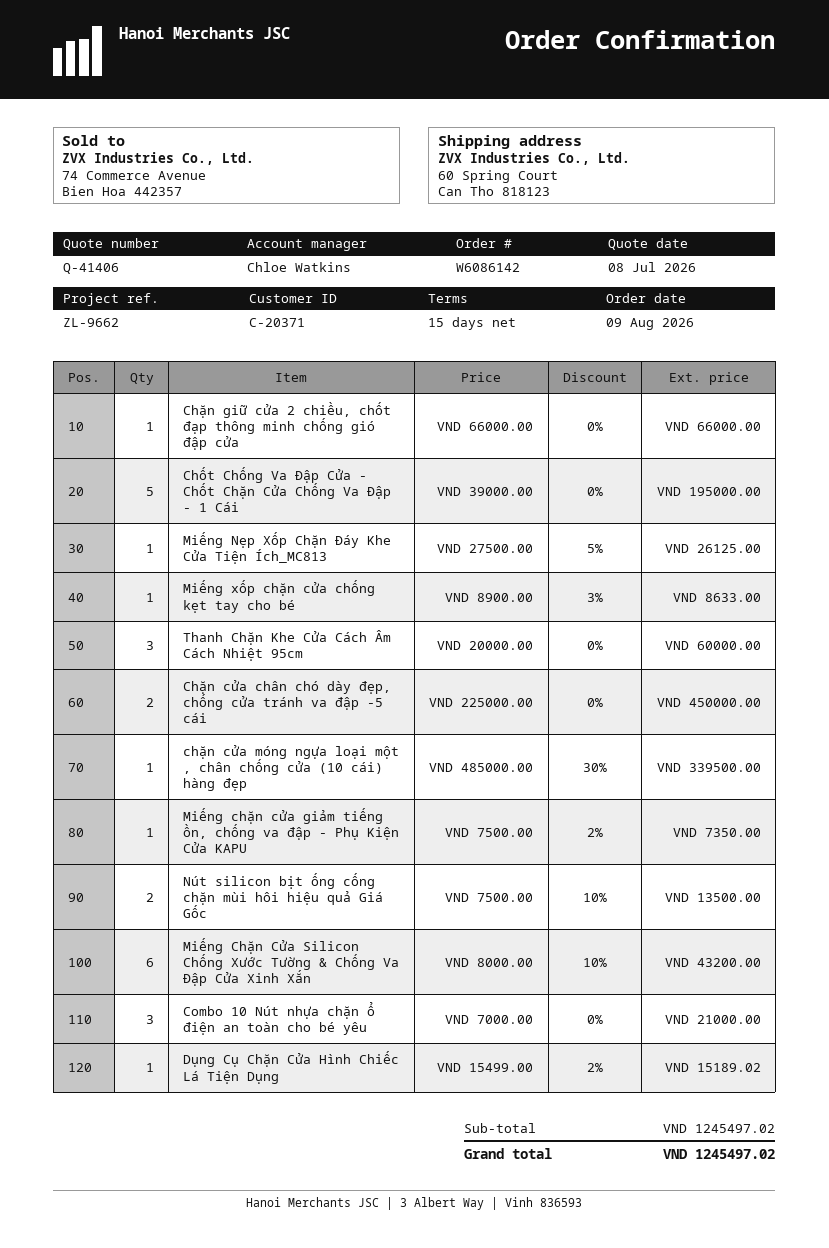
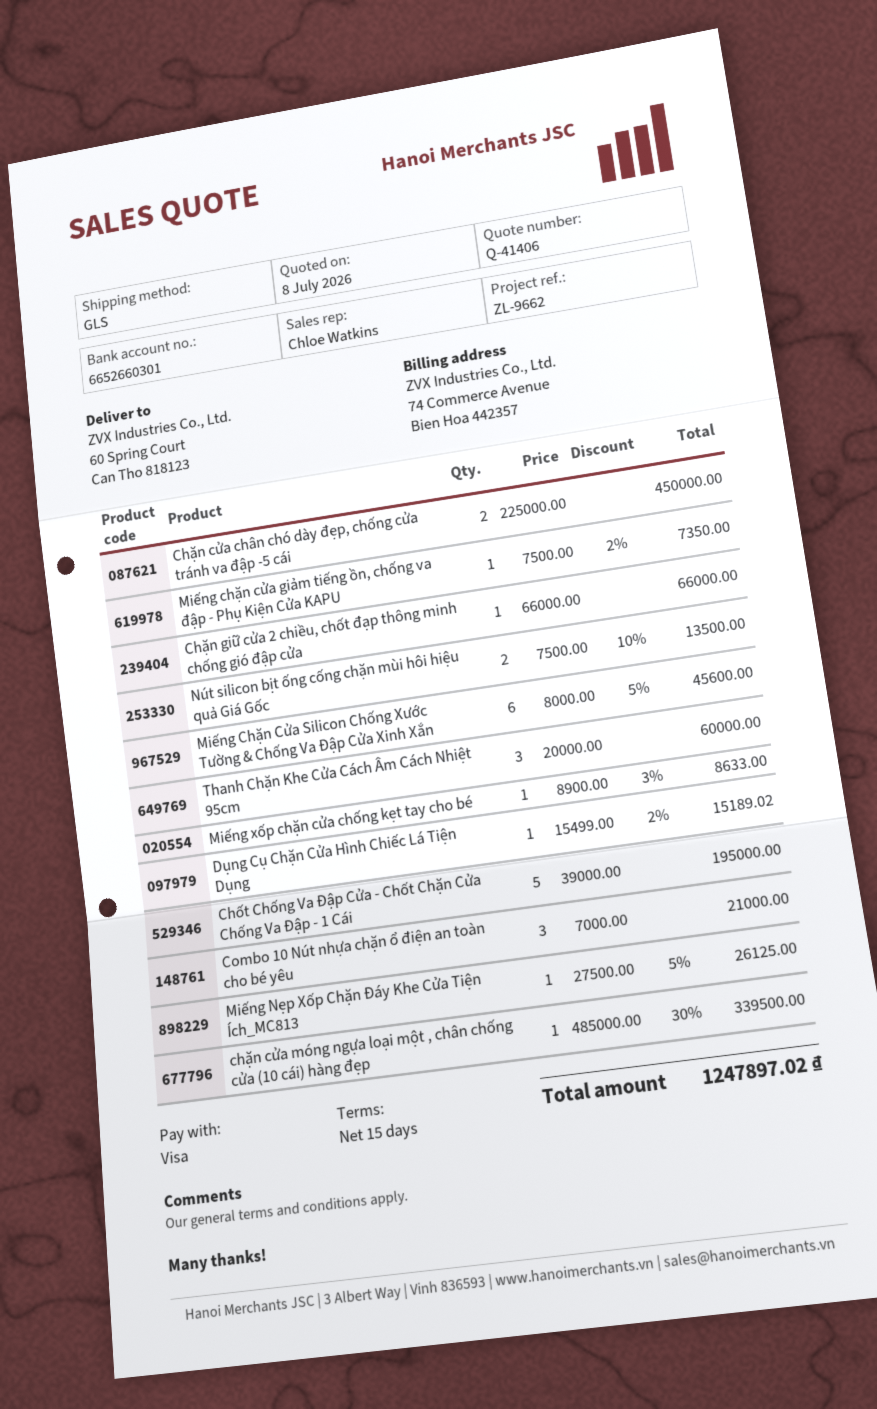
Miếng Chặn Cửa Silicon Chống Xước Tường & Chống Va Đập Cửa Xinh Xắn: 6 x 8000.00 - 10% = 43200.00 -> 6 x 8000.00 - 5% = 45600.00
total: 1245497.02 -> 1247897.02

